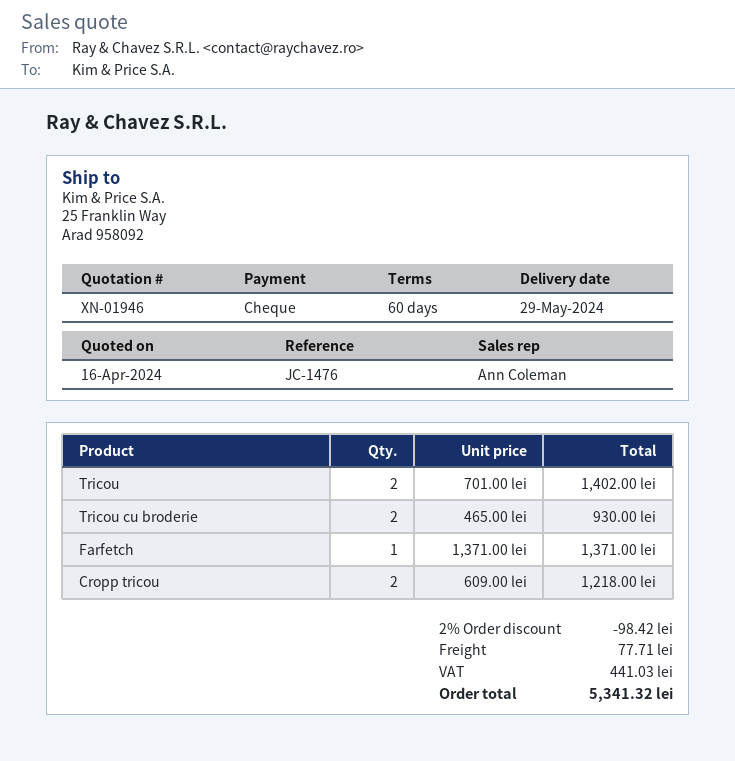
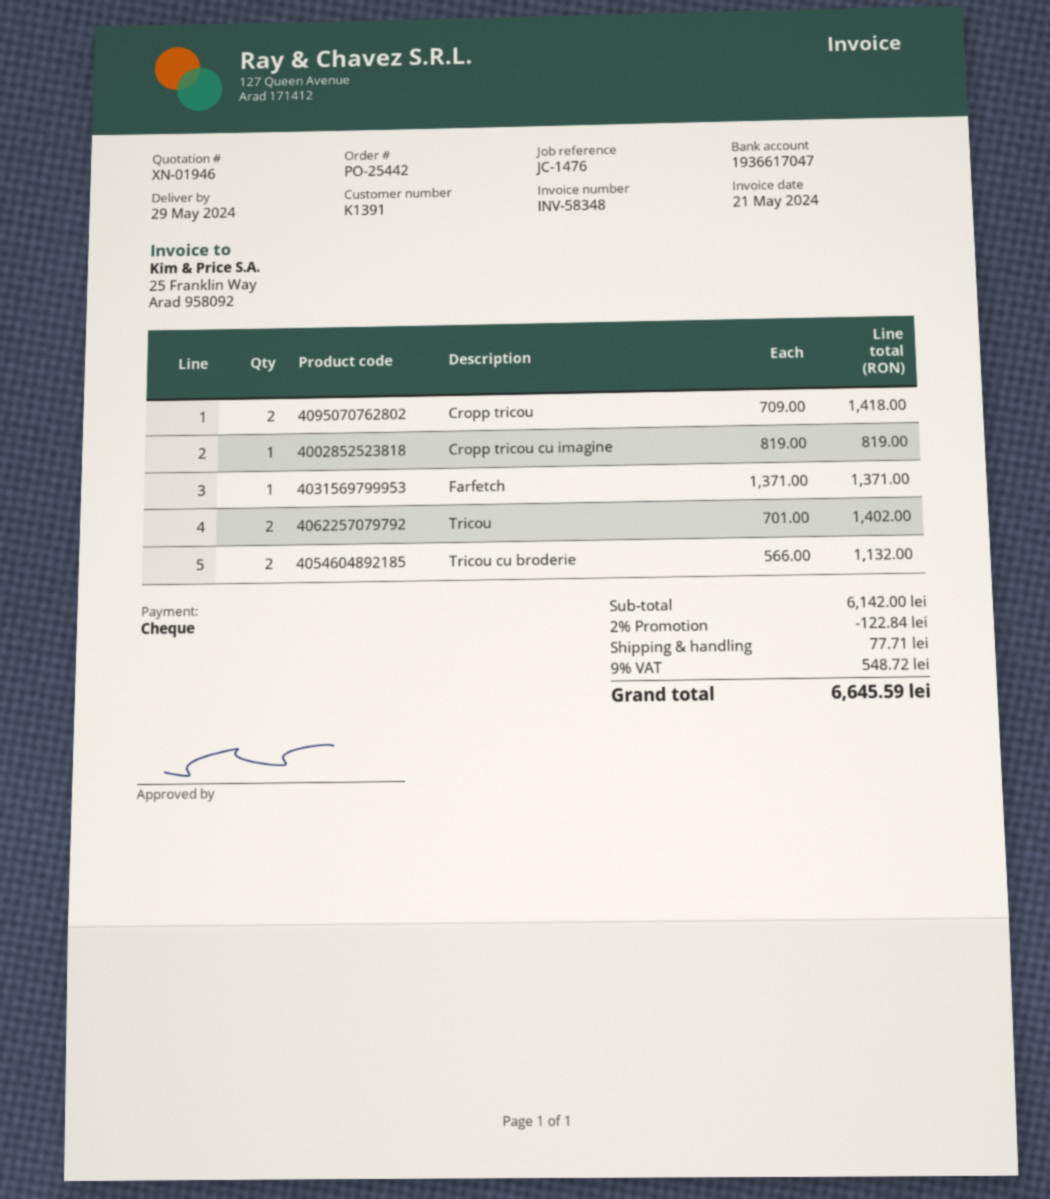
Tricou cu broderie: 2 x 465.00 = 930.00 -> 2 x 566.00 = 1132.00
Cropp tricou: 2 x 609.00 = 1218.00 -> 2 x 709.00 = 1418.00
Cropp tricou cu imagine: none -> 1 x 819.00 = 819.00
discount: 2% = 98.42 -> 2% = 122.84
tax: 441.03 -> 548.72
total: 5341.32 -> 6645.59

